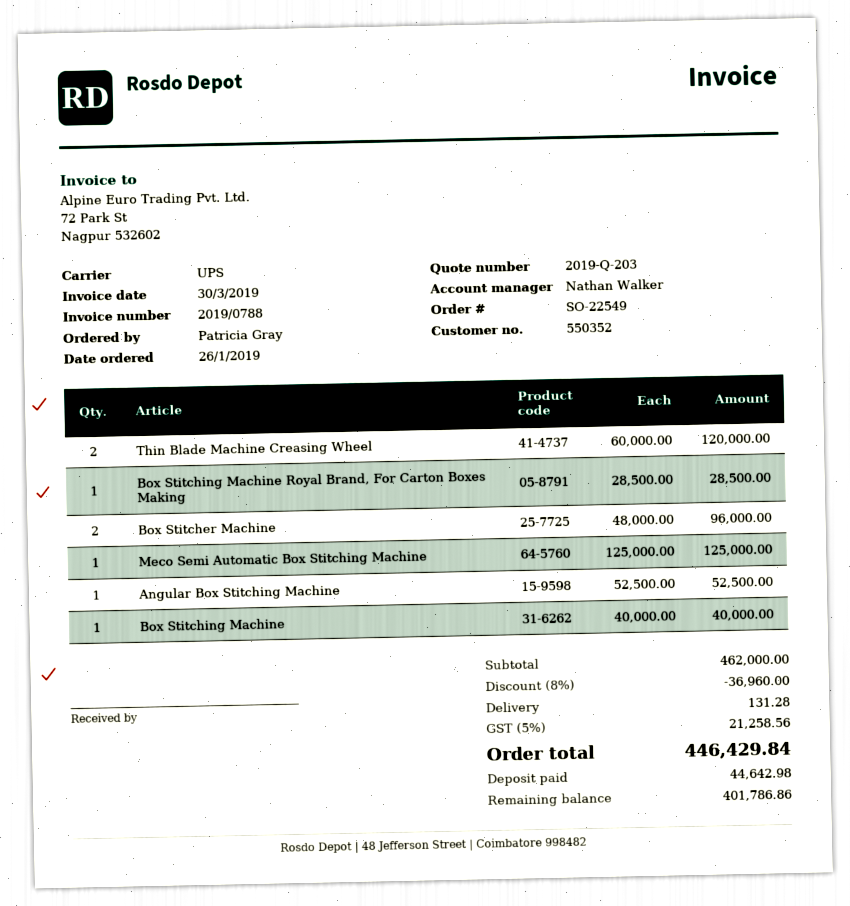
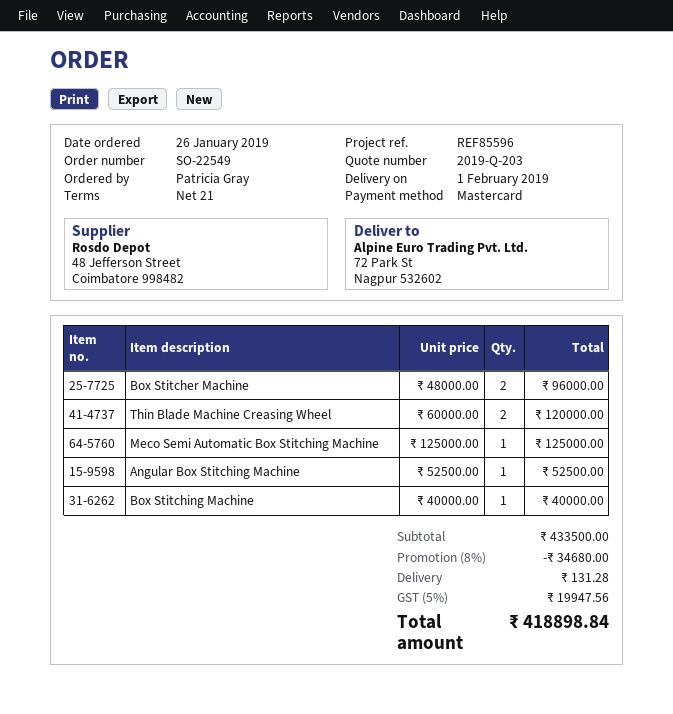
Box Stitching Machine Royal Brand, For Carton Boxes Making: 1 x 28500.00 = 28500.00 -> none
subtotal: 462000.00 -> 433500.00
discount: 8% = 36960.00 -> 8% = 34680.00
tax: 5% = 21258.56 -> 5% = 19947.56
total: 446429.84 -> 418898.84

